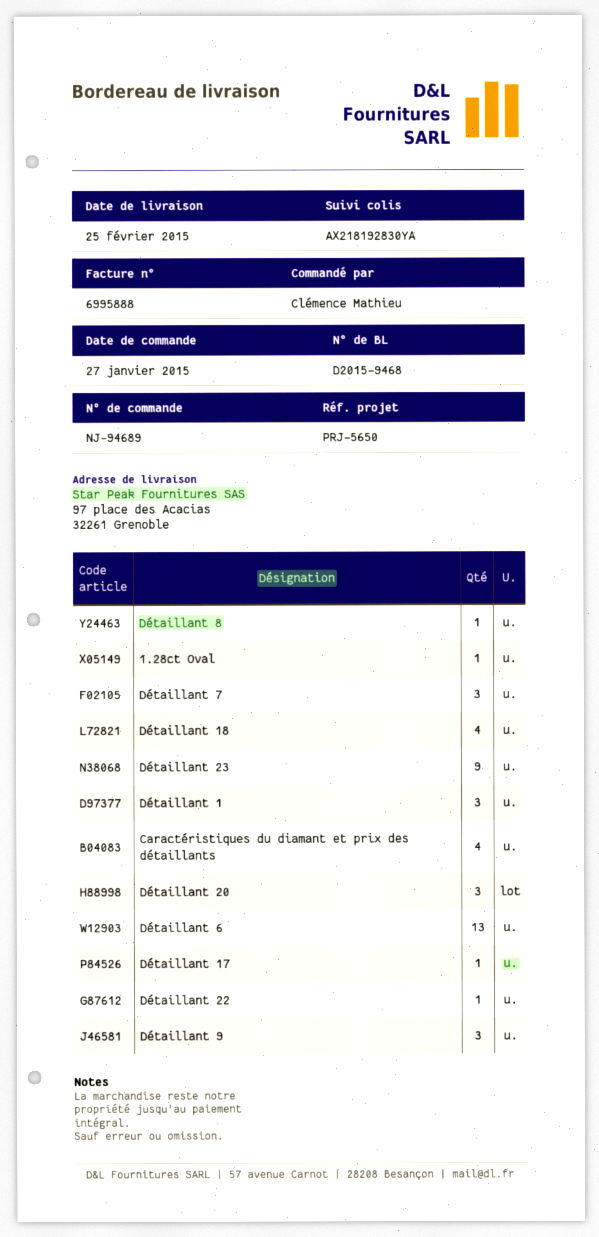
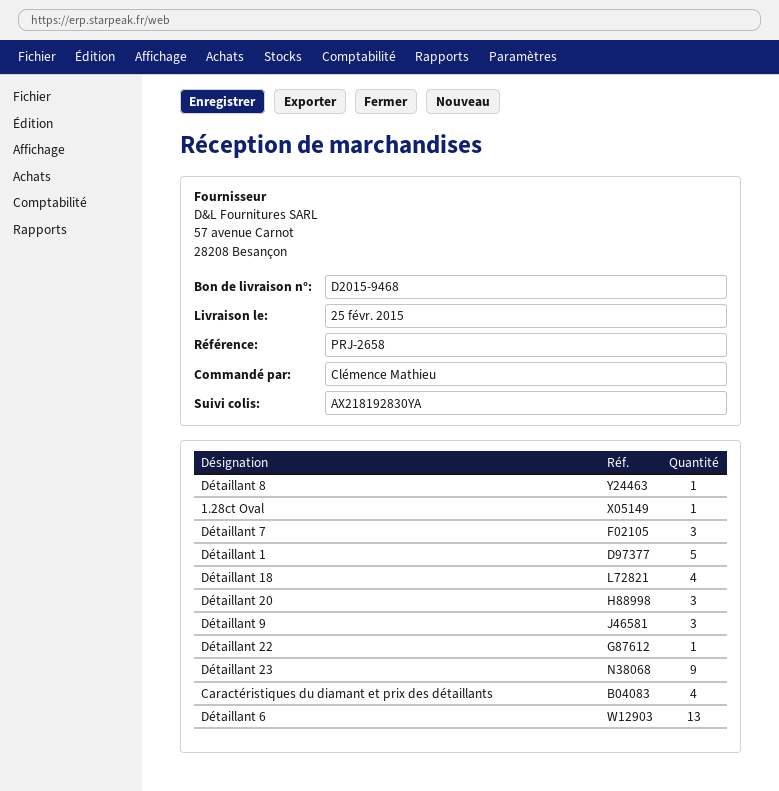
reference: PRJ-5650 -> PRJ-2658
Détaillant 1: 3 -> 5
Détaillant 17: 1 -> none

